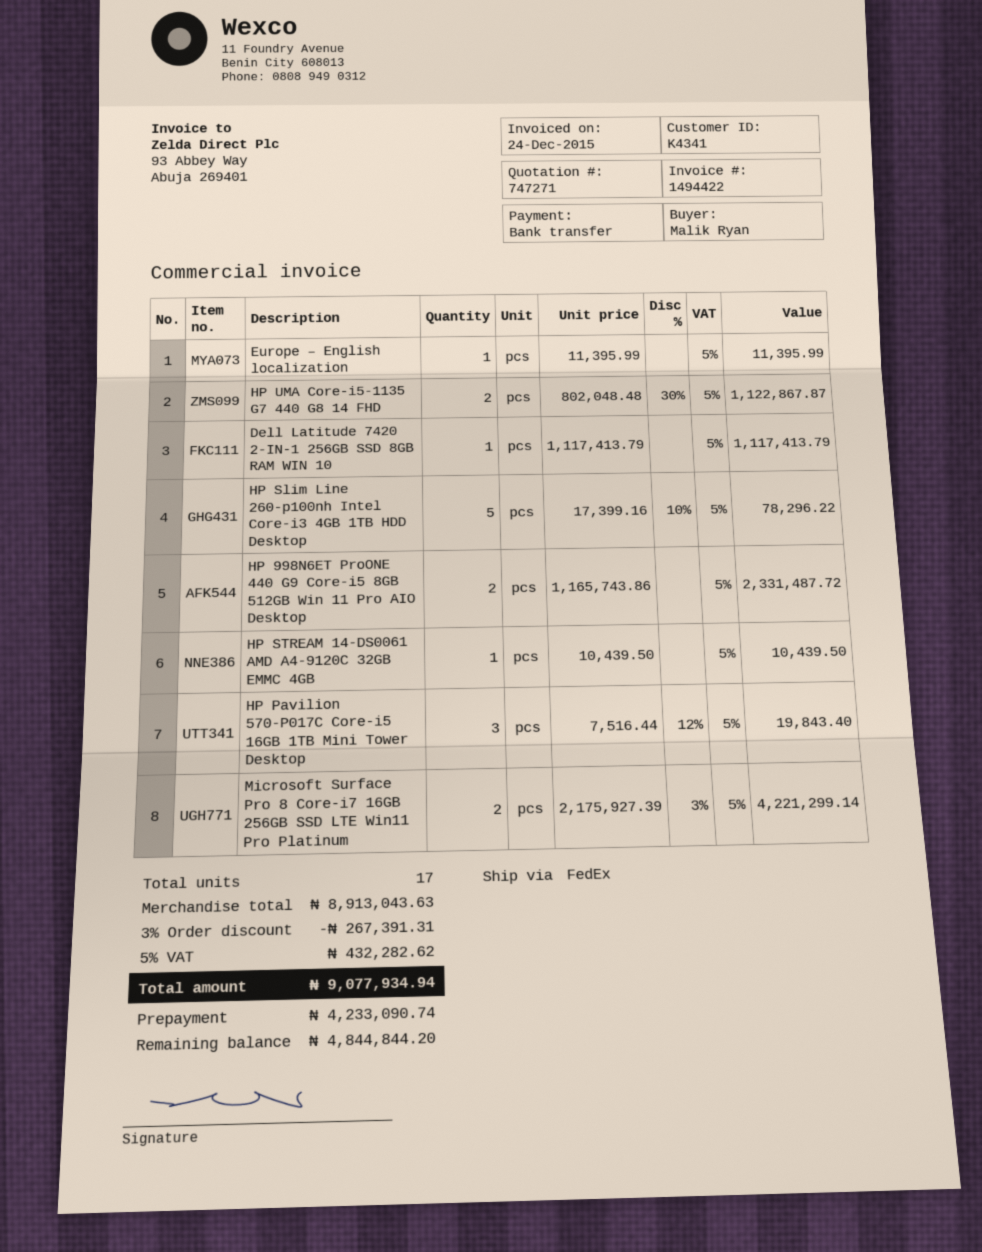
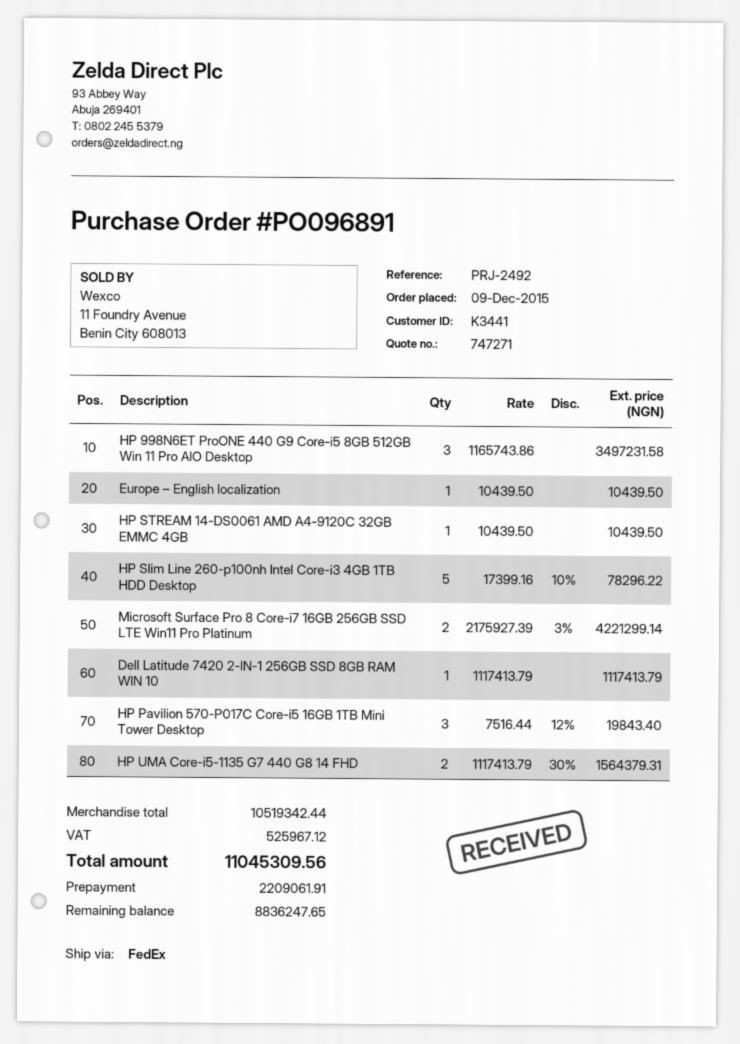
customer number: K4341 -> K3441
Europe – English localization: 1 x 11395.99 = 11395.99 -> 1 x 10439.50 = 10439.50
HP UMA Core-i5-1135 G7 440 G8 14 FHD: 2 x 802048.48 - 30% = 1122867.87 -> 2 x 1117413.79 - 30% = 1564379.31
HP 998N6ET ProONE 440 G9 Core-i5 8GB 512GB Win 11 Pro AIO Desktop: 2 x 1165743.86 = 2331487.72 -> 3 x 1165743.86 = 3497231.58
subtotal: 8913043.63 -> 10519342.44
discount: 3% = 267391.31 -> none
tax: 432282.62 -> 525967.12
total: 9077934.94 -> 11045309.56
deposit: 4233090.74 -> 2209061.91
balance: 4844844.20 -> 8836247.65

